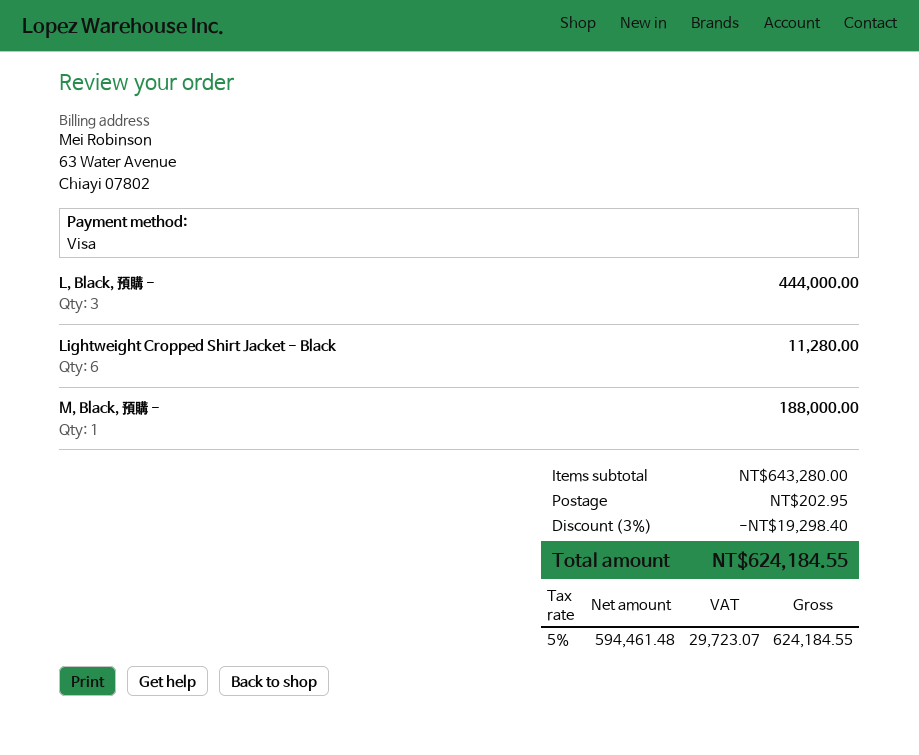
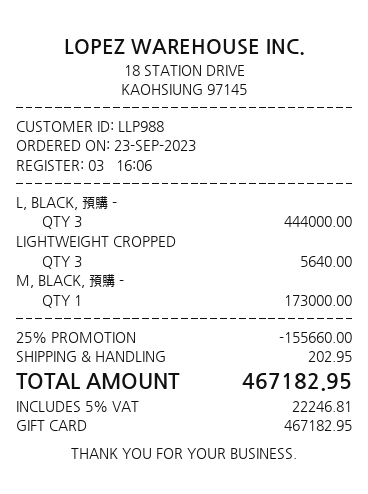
payment method: Visa -> gift card
Lightweight Cropped Shirt Jacket - Black: 6 for 11280.00 -> 3 for 5640.00
M, Black, 預購 -: 1 for 188000.00 -> 1 for 173000.00
discount: 3% = 19298.40 -> 25% = 155660.00
tax: 5% = 29723.07 -> 5% = 22246.81
total: 624184.55 -> 467182.95

